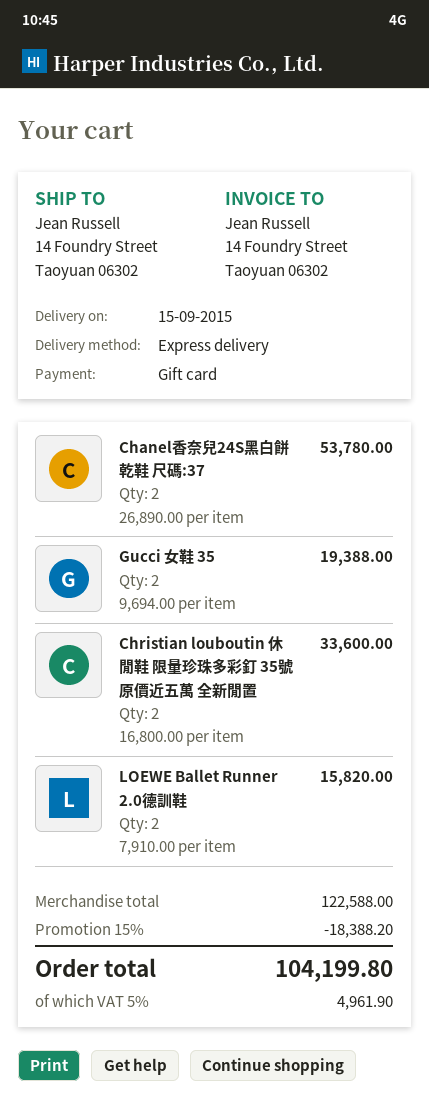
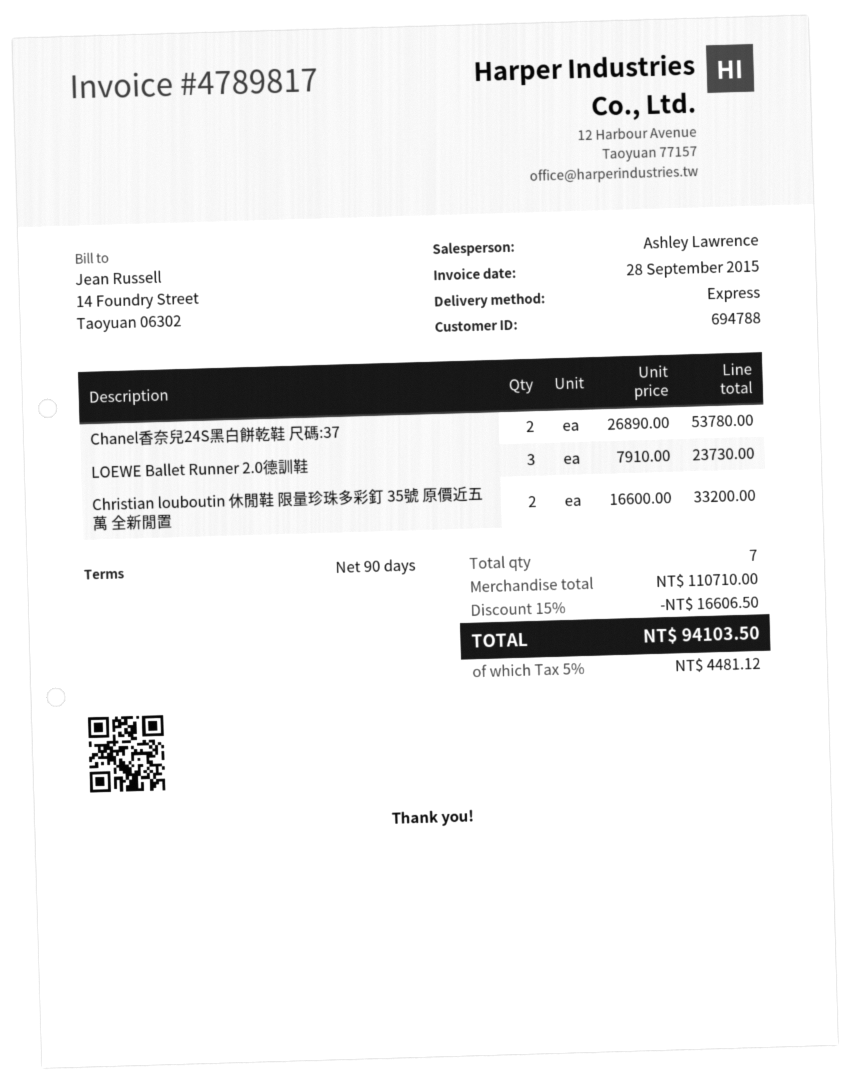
Gucci 女鞋 35: 2 x 9694.00 = 19388.00 -> none
Christian louboutin 休閒鞋 限量珍珠多彩釘 35號 原價近五萬 全新閒置: 2 x 16800.00 = 33600.00 -> 2 x 16600.00 = 33200.00
LOEWE Ballet Runner 2.0德訓鞋: 2 x 7910.00 = 15820.00 -> 3 x 7910.00 = 23730.00
subtotal: 122588.00 -> 110710.00
discount: 15% = 18388.20 -> 15% = 16606.50
tax: 5% = 4961.90 -> 5% = 4481.12
total: 104199.80 -> 94103.50

